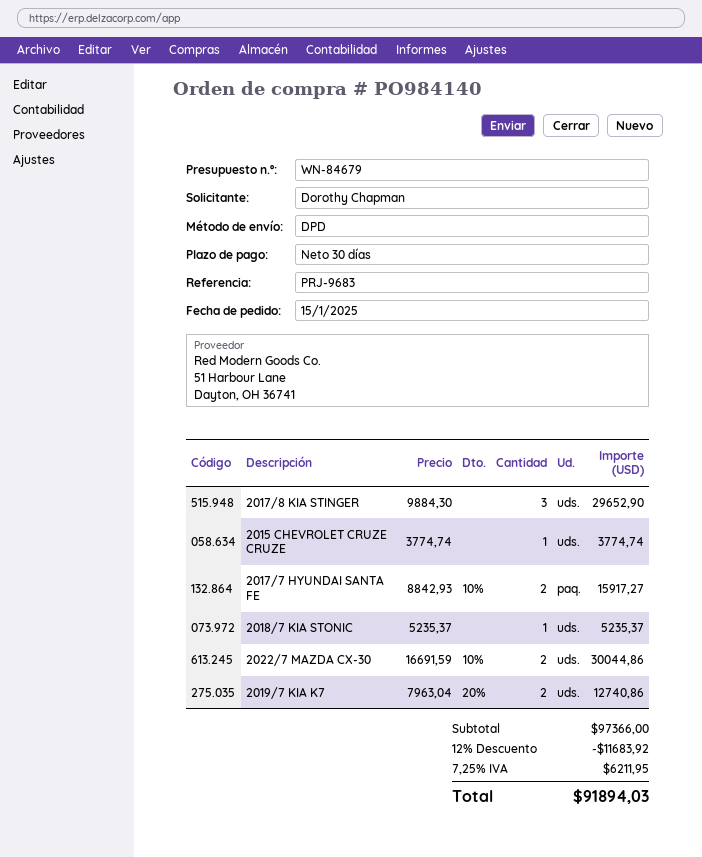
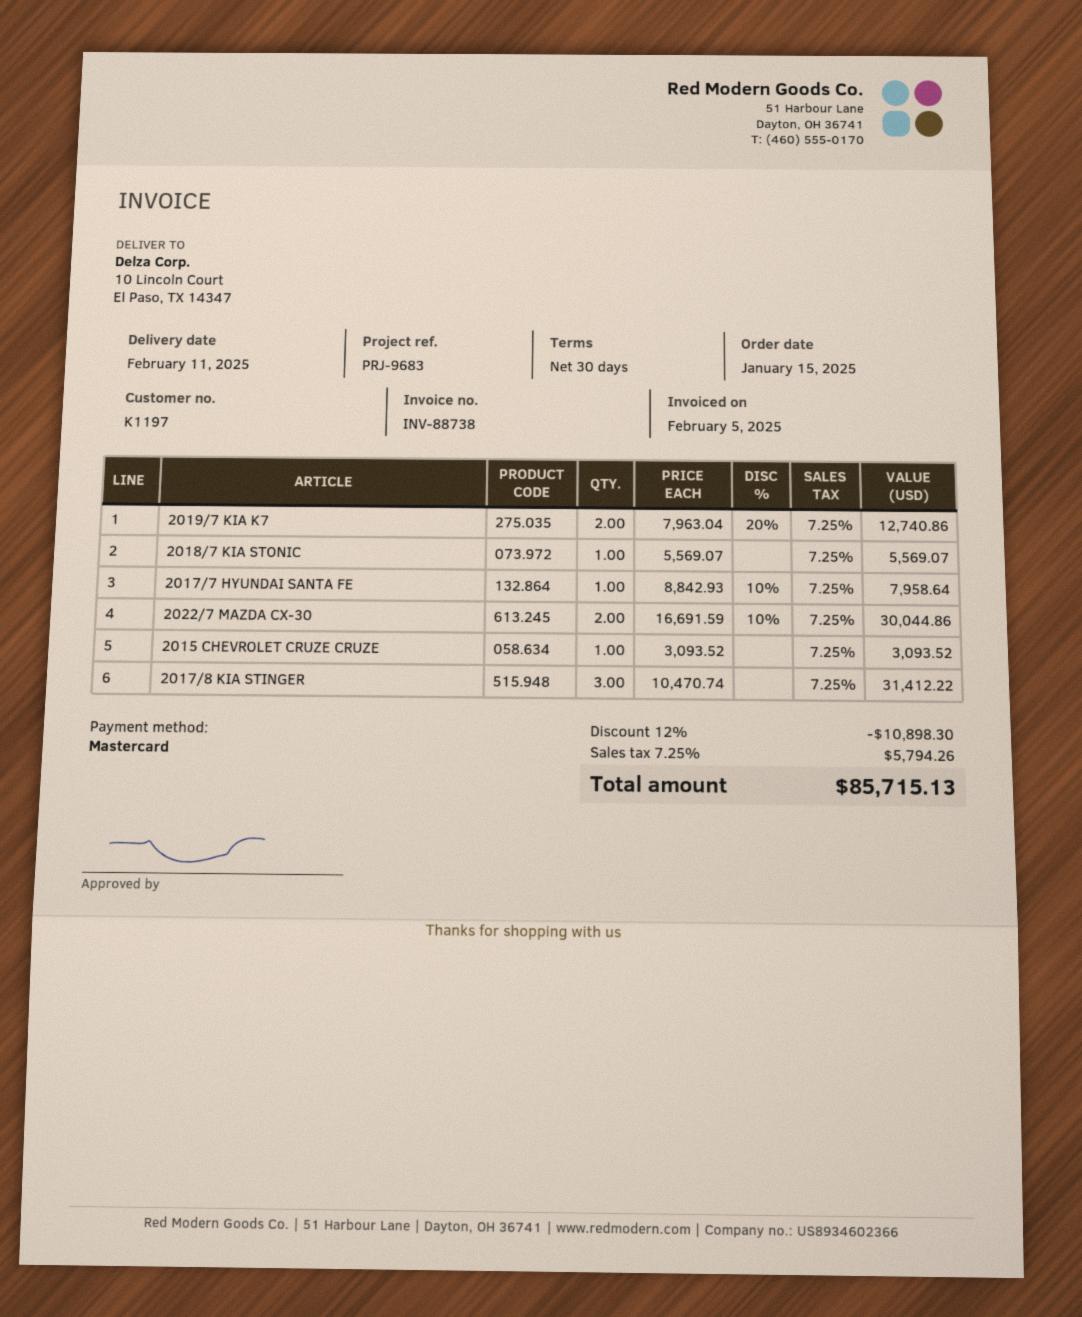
2017/8 KIA STINGER: 3 x 9884.30 = 29652.90 -> 3 x 10470.74 = 31412.22
2015 CHEVROLET CRUZE CRUZE: 1 x 3774.74 = 3774.74 -> 1 x 3093.52 = 3093.52
2017/7 HYUNDAI SANTA FE: 2 x 8842.93 - 10% = 15917.27 -> 1 x 8842.93 - 10% = 7958.64
2018/7 KIA STONIC: 1 x 5235.37 = 5235.37 -> 1 x 5569.07 = 5569.07
discount: 12% = 11683.92 -> 12% = 10898.30
tax: 7.25% = 6211.95 -> 7.25% = 5794.26
total: 91894.03 -> 85715.13

